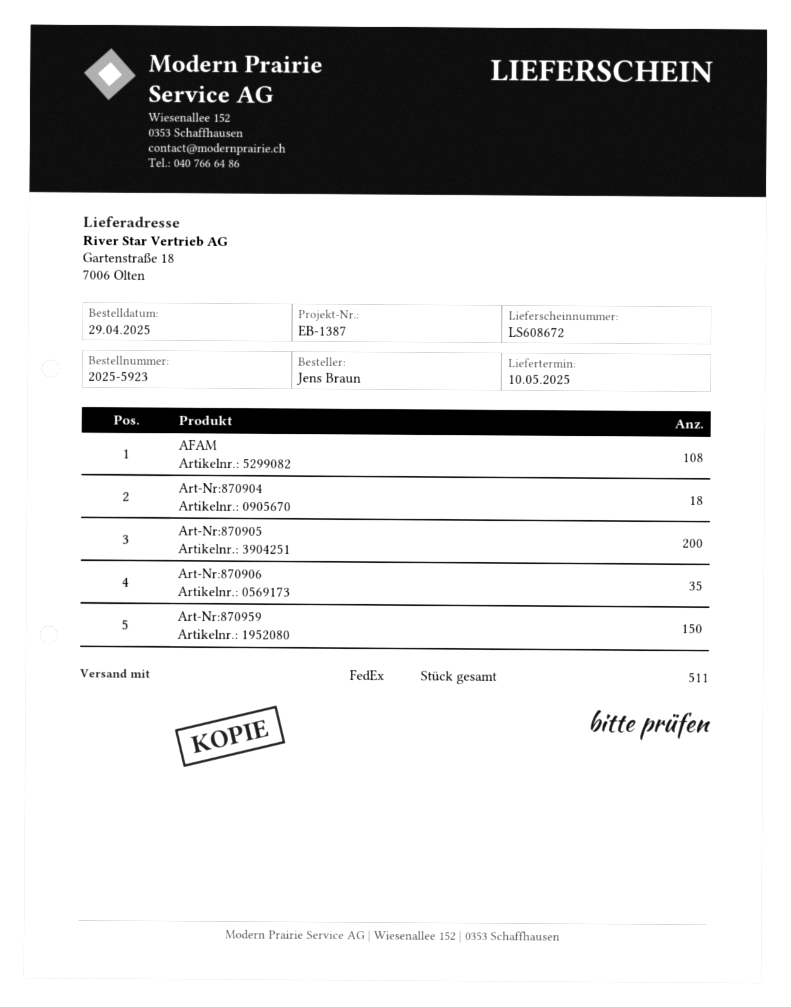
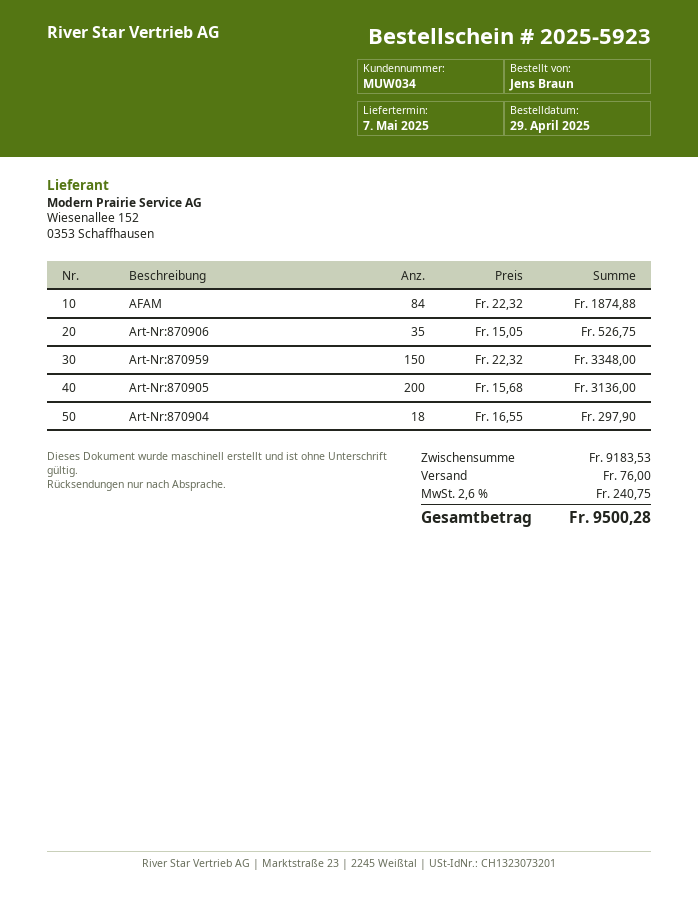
delivery date: 2025-05-10 -> 2025-05-07
AFAM: 108 -> 84

